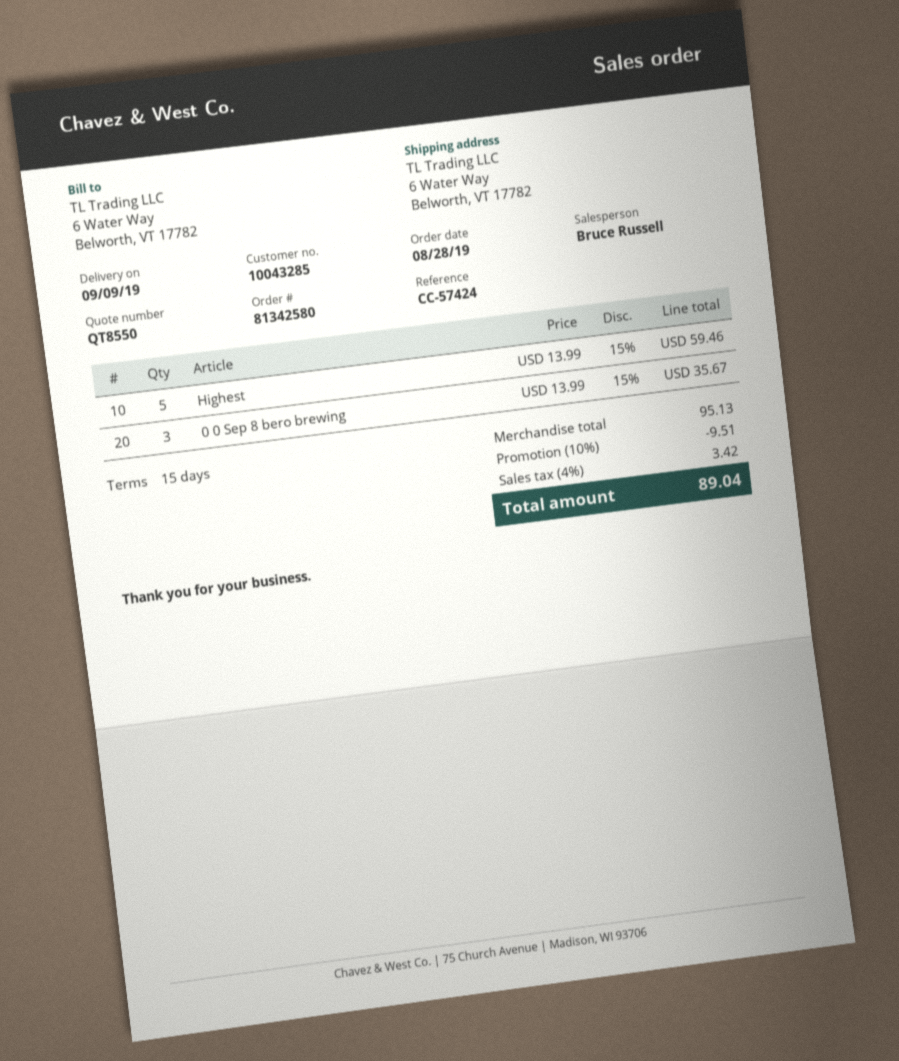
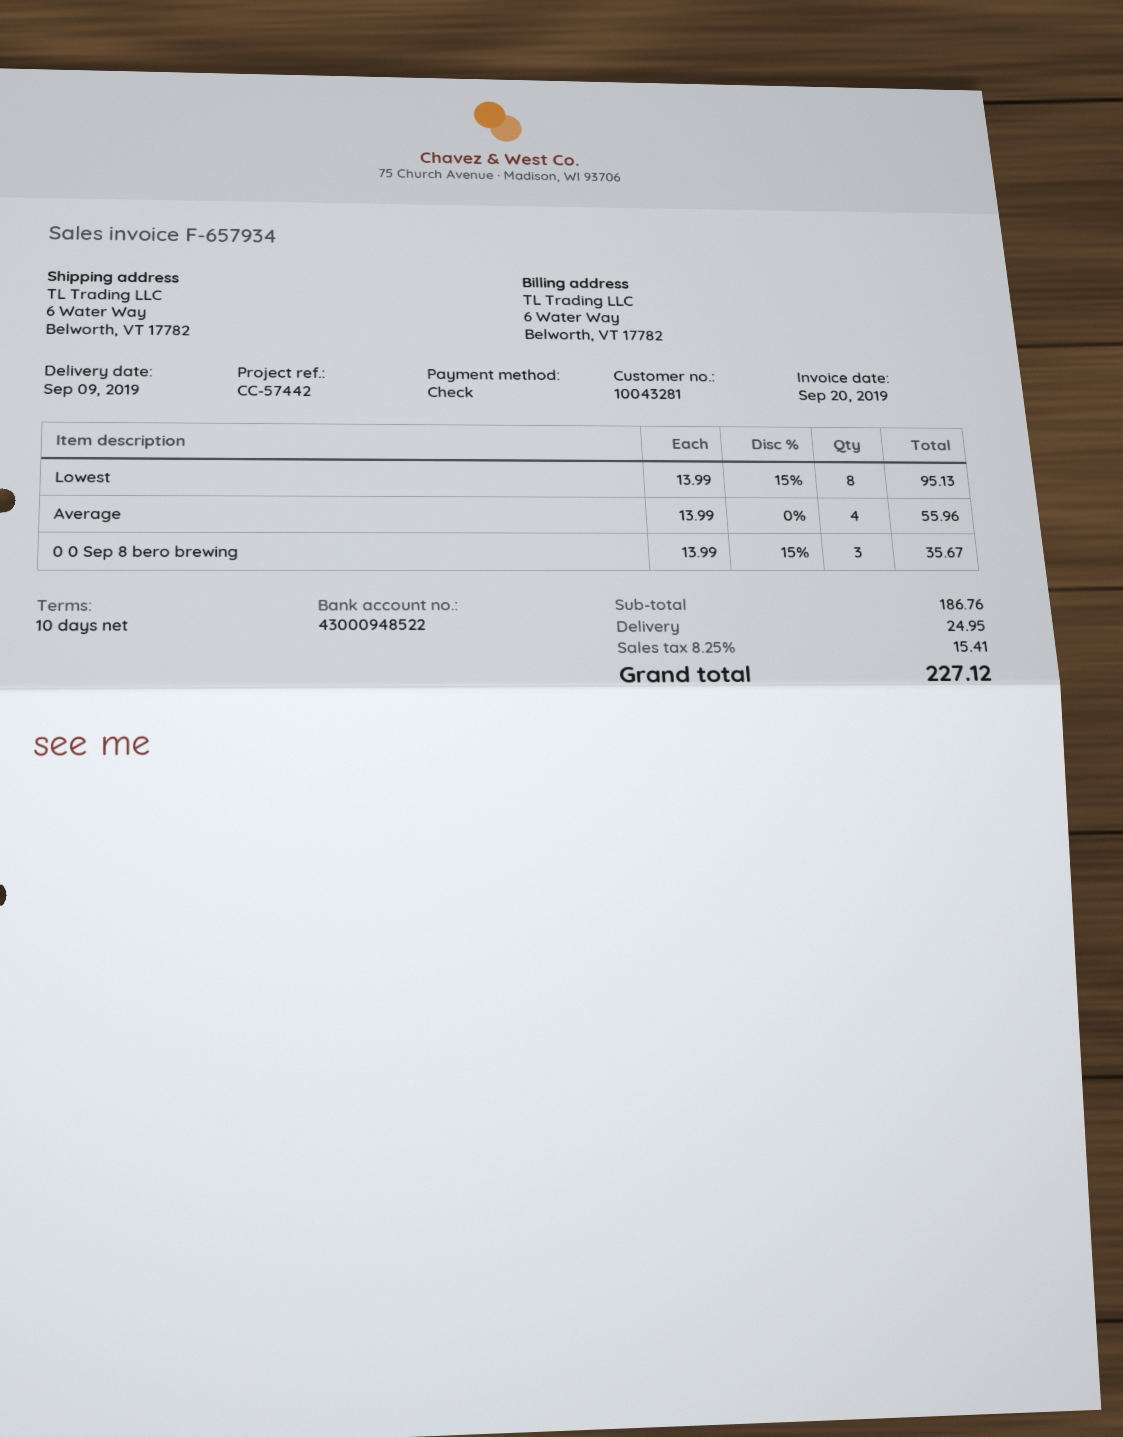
payment terms: 15 days -> 10 days
customer number: 10043285 -> 10043281
reference: CC-57424 -> CC-57442
Highest: 5 x 13.99 - 15% = 59.46 -> none
Lowest: none -> 8 x 13.99 - 15% = 95.13
Average: none -> 4 x 13.99 = 55.96
subtotal: 95.13 -> 186.76
discount: 10% = 9.51 -> none
shipping: none -> 24.95
tax: 4% = 3.42 -> 8.25% = 15.41
total: 89.04 -> 227.12

